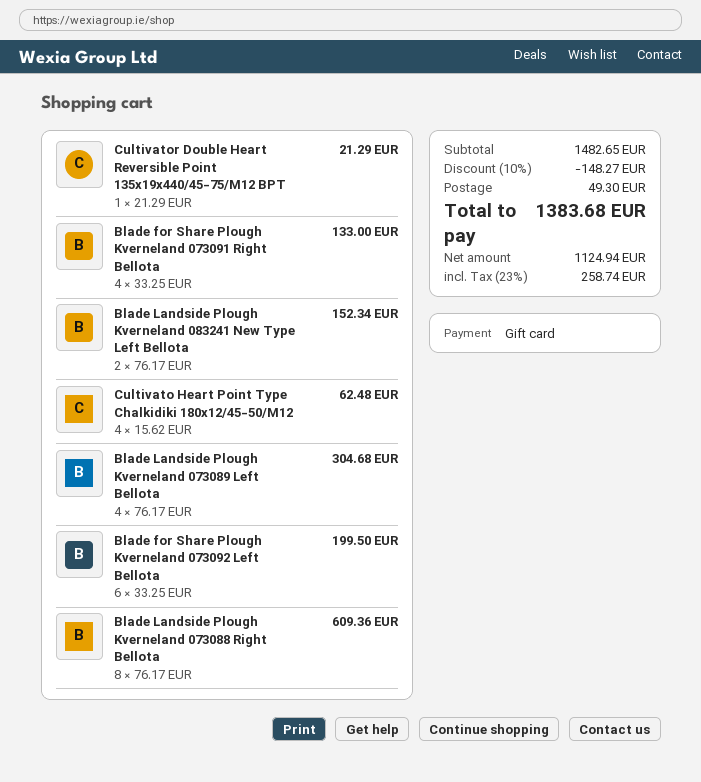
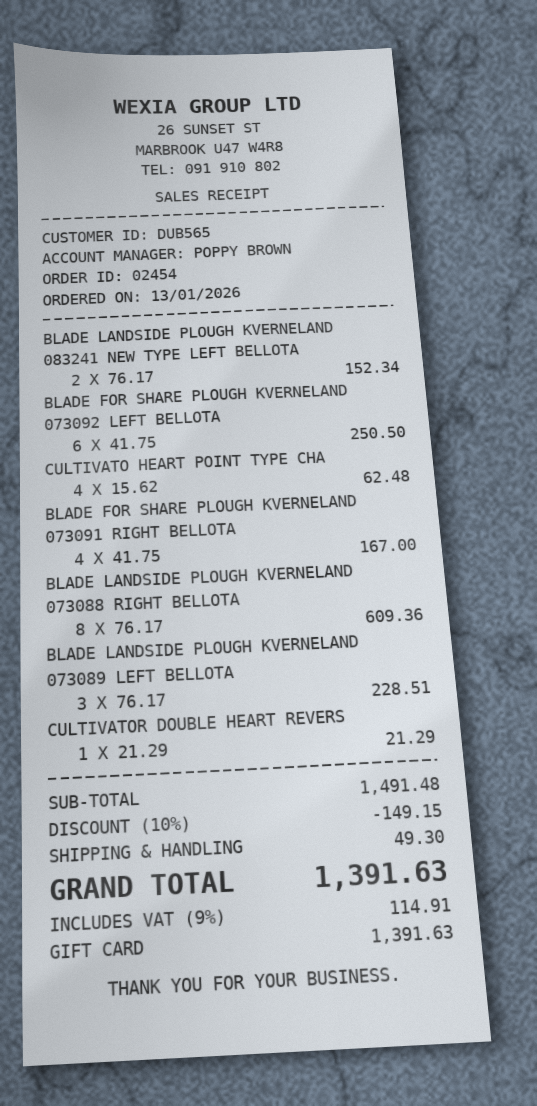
Blade for Share Plough Kverneland 073091 Right Bellota: 4 x 33.25 = 133.00 -> 4 x 41.75 = 167.00
Blade Landside Plough Kverneland 073089 Left Bellota: 4 x 76.17 = 304.68 -> 3 x 76.17 = 228.51
Blade for Share Plough Kverneland 073092 Left Bellota: 6 x 33.25 = 199.50 -> 6 x 41.75 = 250.50
subtotal: 1482.65 -> 1491.48
discount: 10% = 148.27 -> 10% = 149.15
tax: 23% = 258.74 -> 9% = 114.91
total: 1383.68 -> 1391.63

